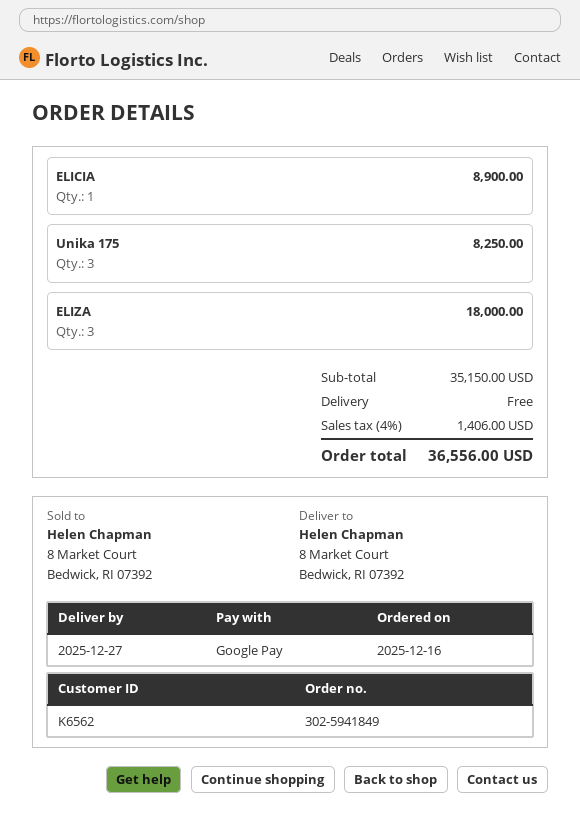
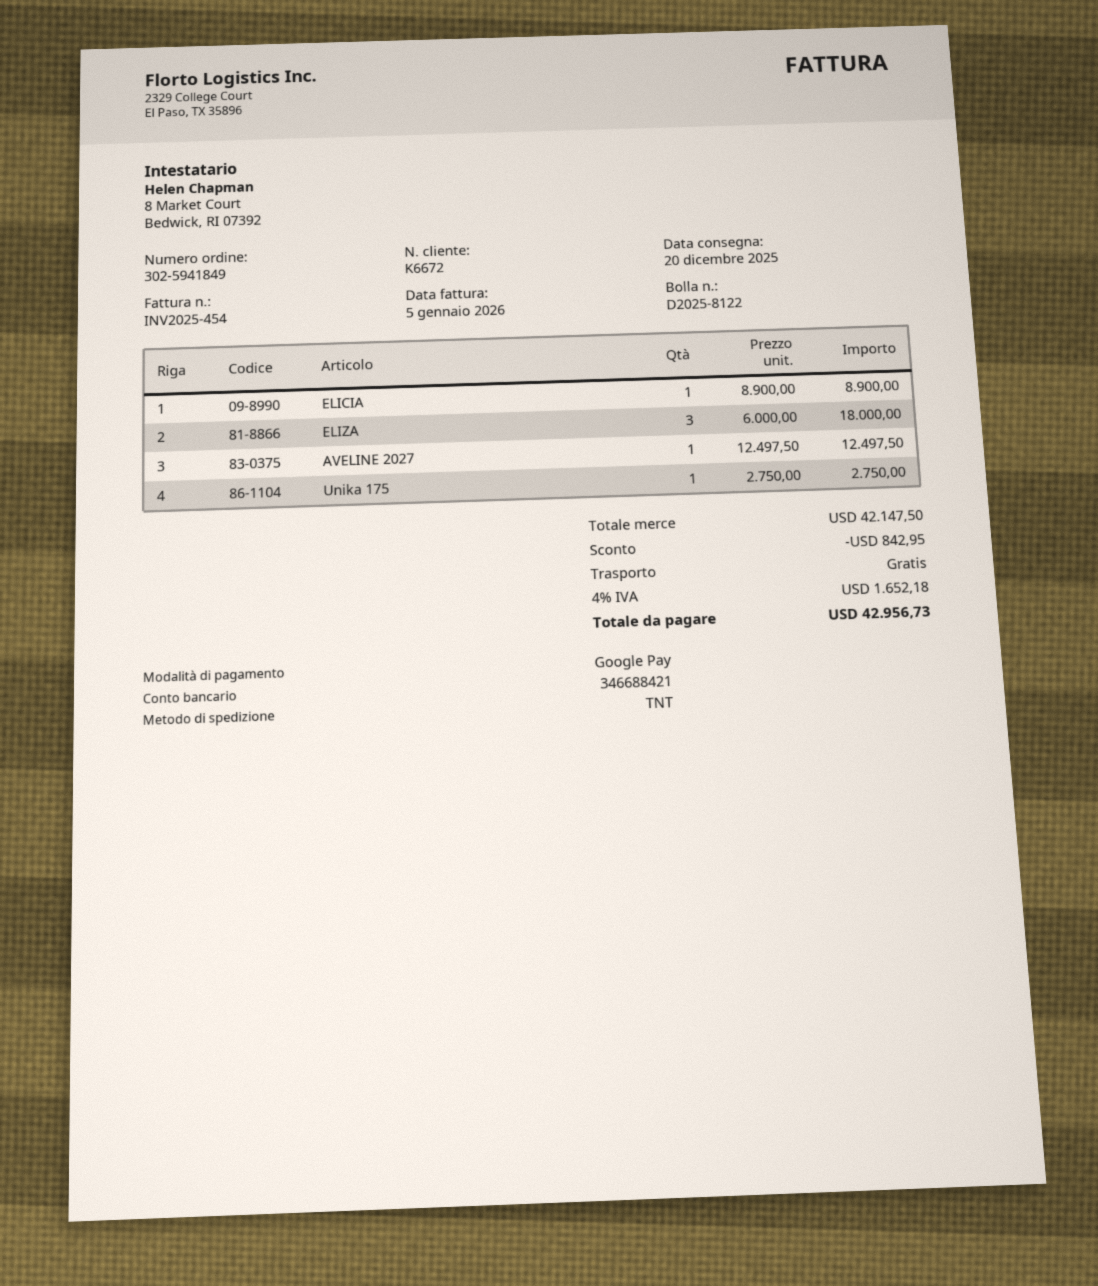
delivery date: 2025-12-27 -> 2025-12-20
customer number: K6562 -> K6672
Unika 175: 3 for 8250.00 -> 1 for 2750.00
AVELINE 2027: none -> 1 for 12497.50
subtotal: 35150.00 -> 42147.50
discount: none -> 842.95
tax: 4% = 1406.00 -> 4% = 1652.18
total: 36556.00 -> 42956.73

